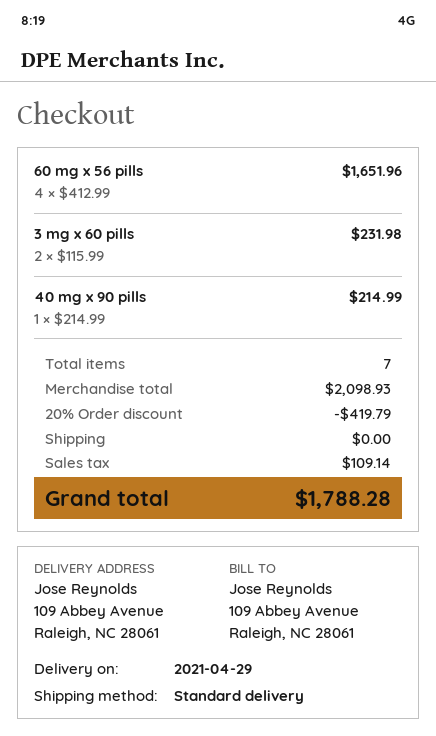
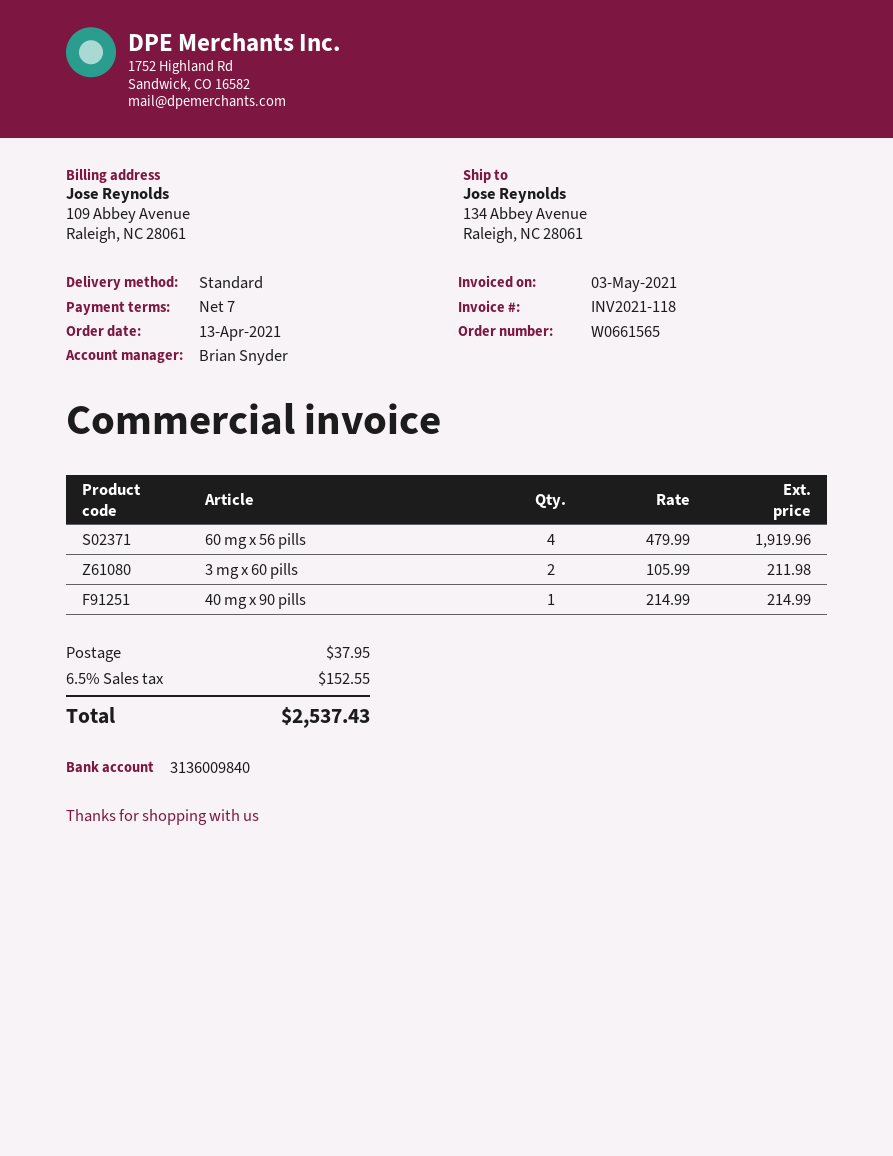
ship to: 109 Abbey Avenue, Raleigh, NC 28061 -> 134 Abbey Avenue, Raleigh, NC 28061
60 mg x 56 pills: 4 x 412.99 = 1651.96 -> 4 x 479.99 = 1919.96
3 mg x 60 pills: 2 x 115.99 = 231.98 -> 2 x 105.99 = 211.98
discount: 20% = 419.79 -> none
shipping: 0.00 -> 37.95
tax: 109.14 -> 152.55
total: 1788.28 -> 2537.43

